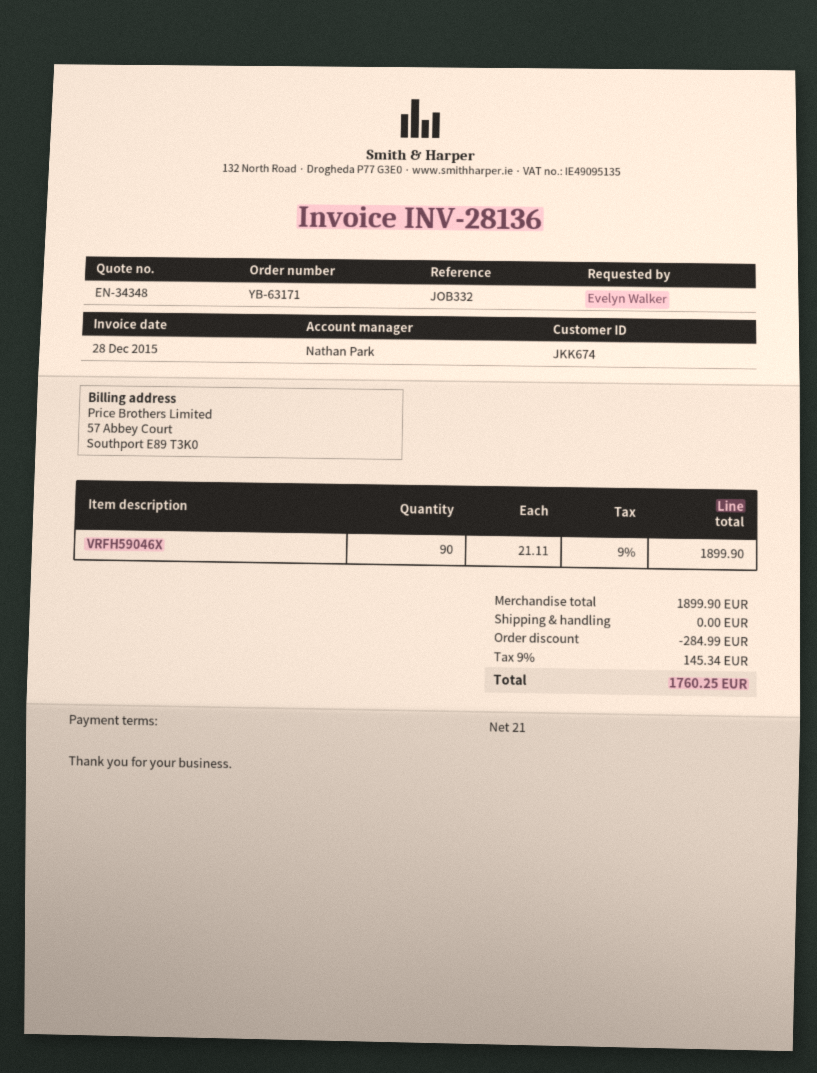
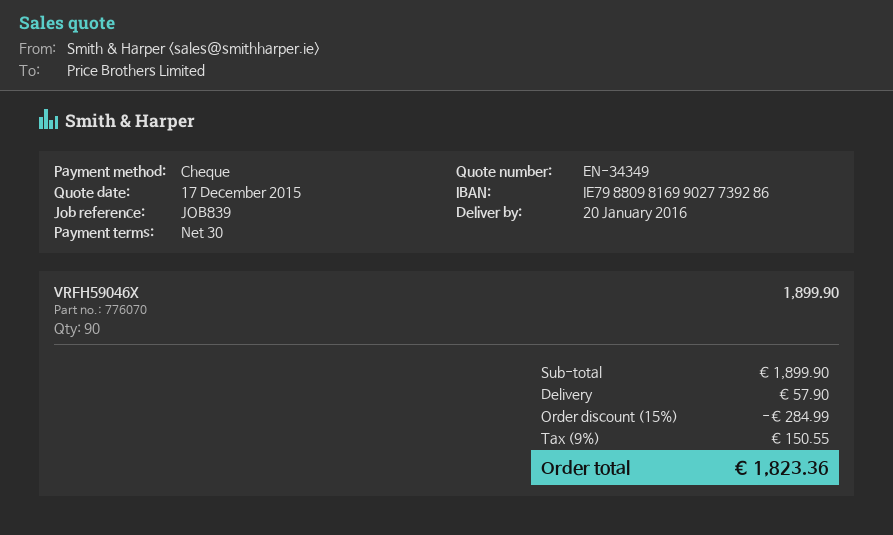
quote number: EN-34348 -> EN-34349
payment terms: 21 days -> 30 days
reference: JOB332 -> JOB839
shipping: 0.00 -> 57.90
tax: 9% = 145.34 -> 9% = 150.55
total: 1760.25 -> 1823.36

